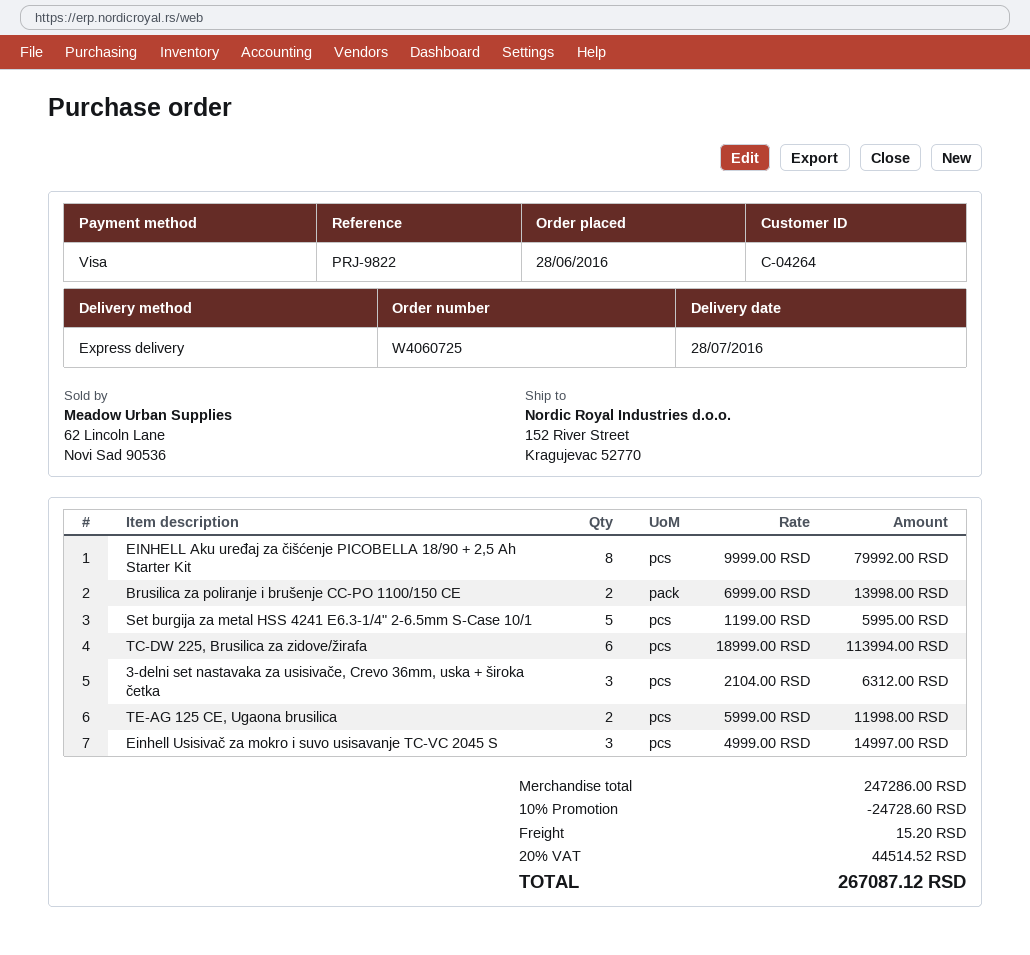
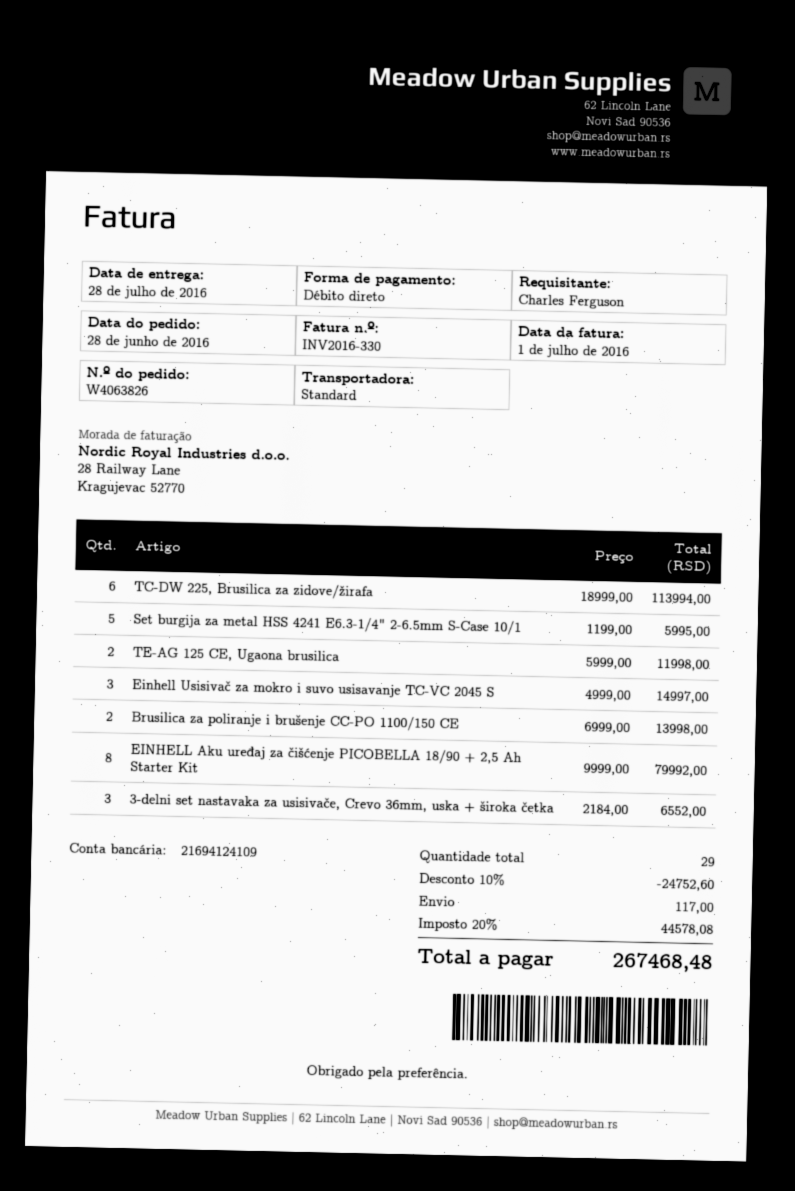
order number: W4060725 -> W4063826
payment method: Visa -> direct debit
shipping method: express -> standard
3-delni set nastavaka za usisivače, Crevo 36mm, uska + široka četka: 3 x 2104.00 = 6312.00 -> 3 x 2184.00 = 6552.00
discount: 10% = 24728.60 -> 10% = 24752.60
shipping: 15.20 -> 117.00
tax: 20% = 44514.52 -> 20% = 44578.08
total: 267087.12 -> 267468.48

